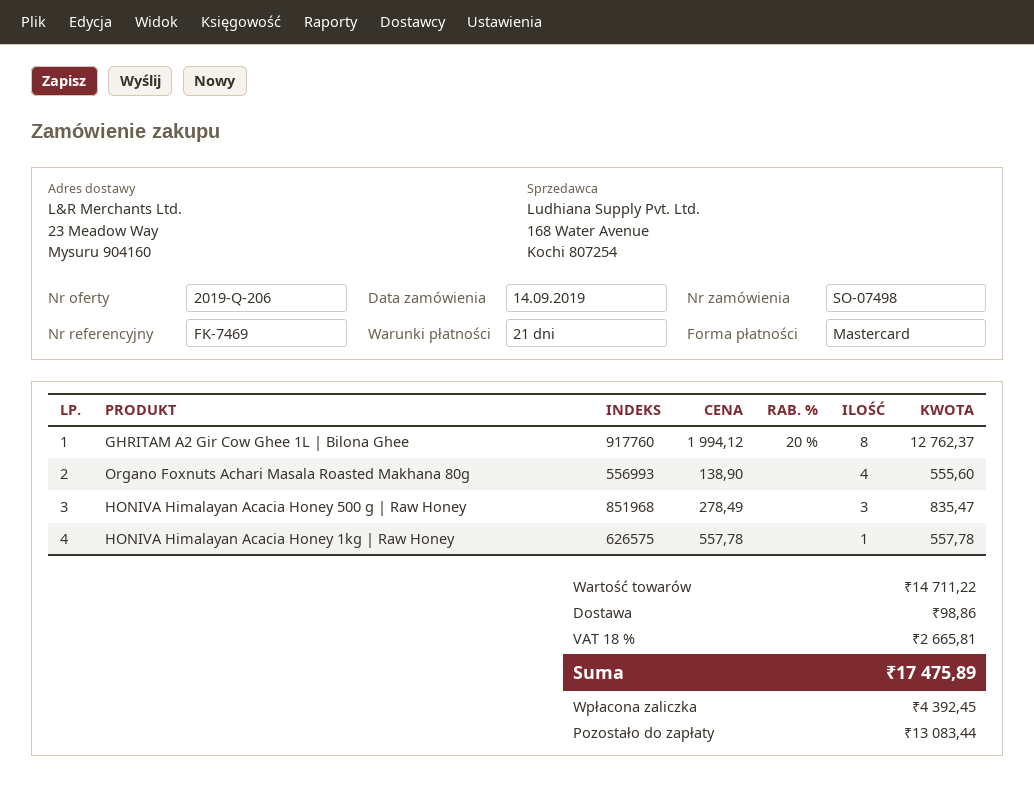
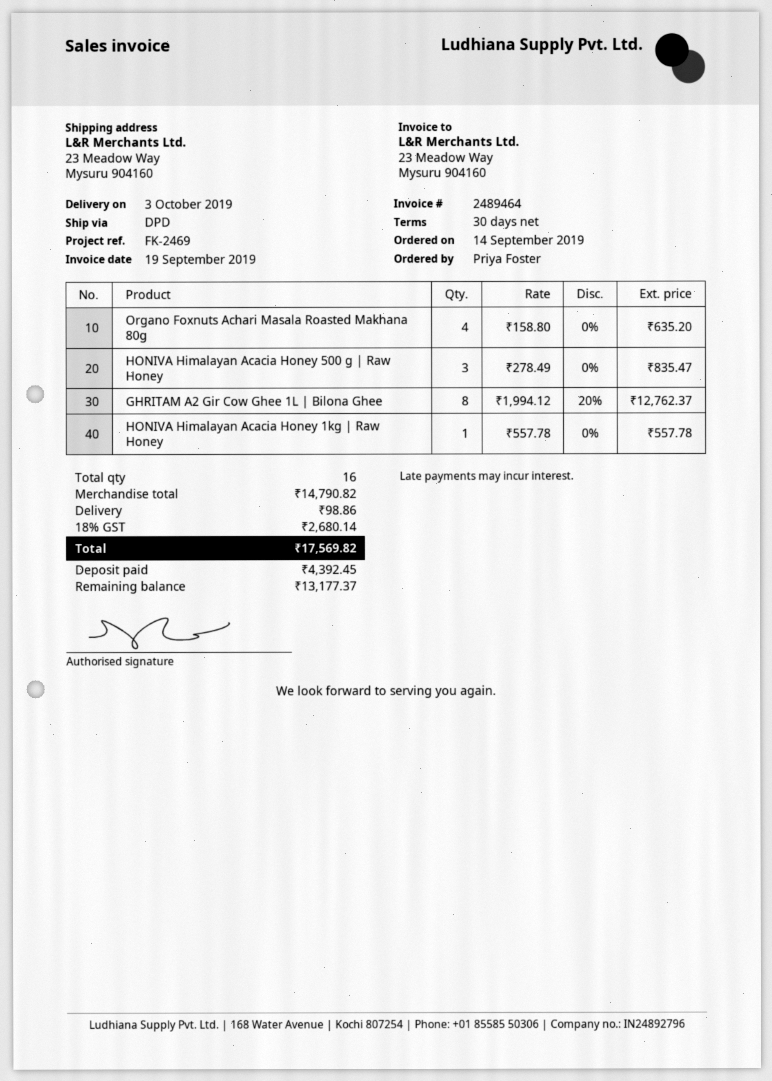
payment terms: 21 days -> 30 days
reference: FK-7469 -> FK-2469
Organo Foxnuts Achari Masala Roasted Makhana 80g: 4 x 138.90 = 555.60 -> 4 x 158.80 = 635.20
subtotal: 14711.22 -> 14790.82
tax: 18% = 2665.81 -> 18% = 2680.14
total: 17475.89 -> 17569.82
balance: 13083.44 -> 13177.37

